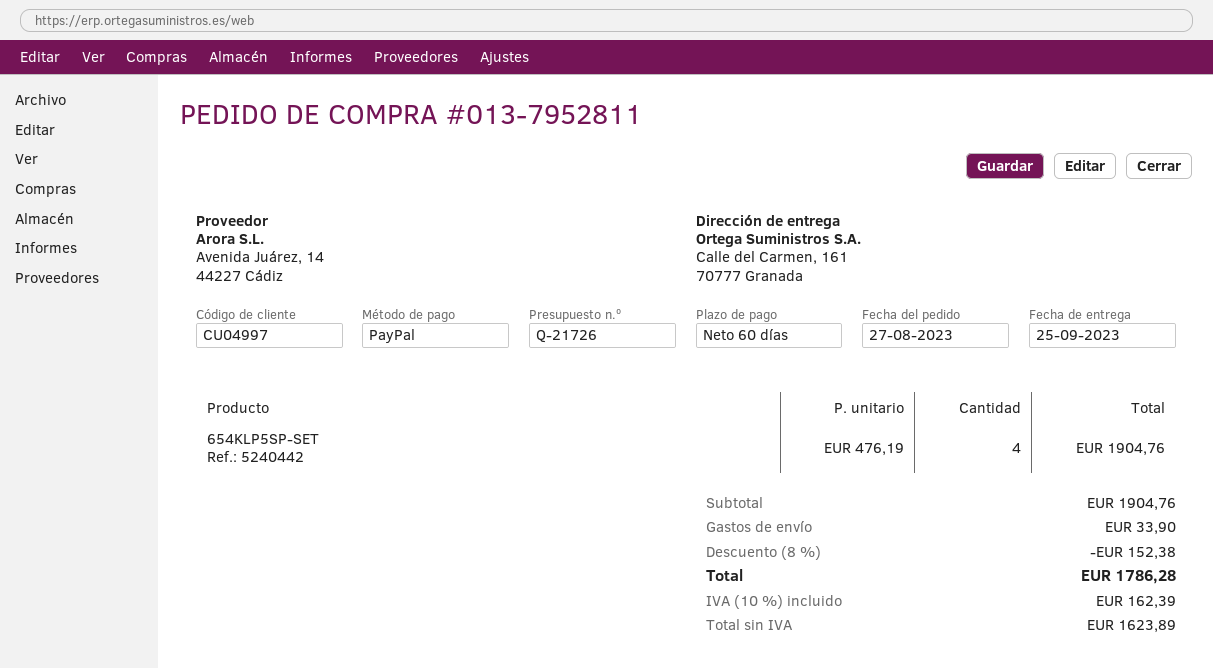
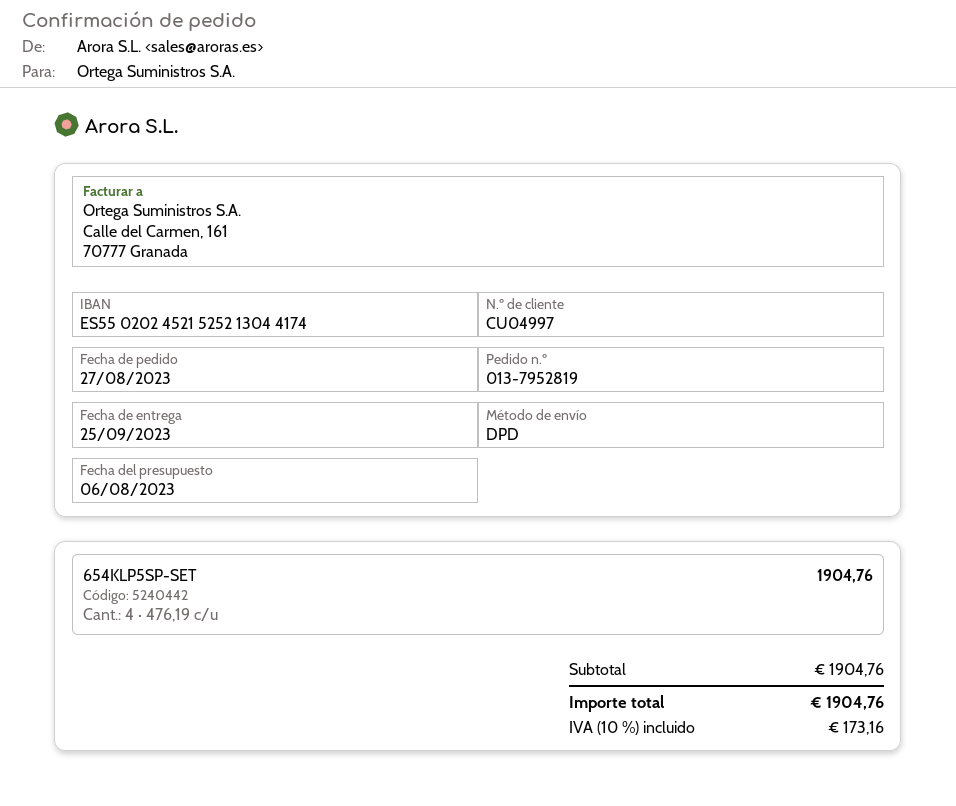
order number: 013-7952811 -> 013-7952819
discount: 8% = 152.38 -> none
shipping: 33.90 -> none
tax: 10% = 162.39 -> 10% = 173.16
total: 1786.28 -> 1904.76

